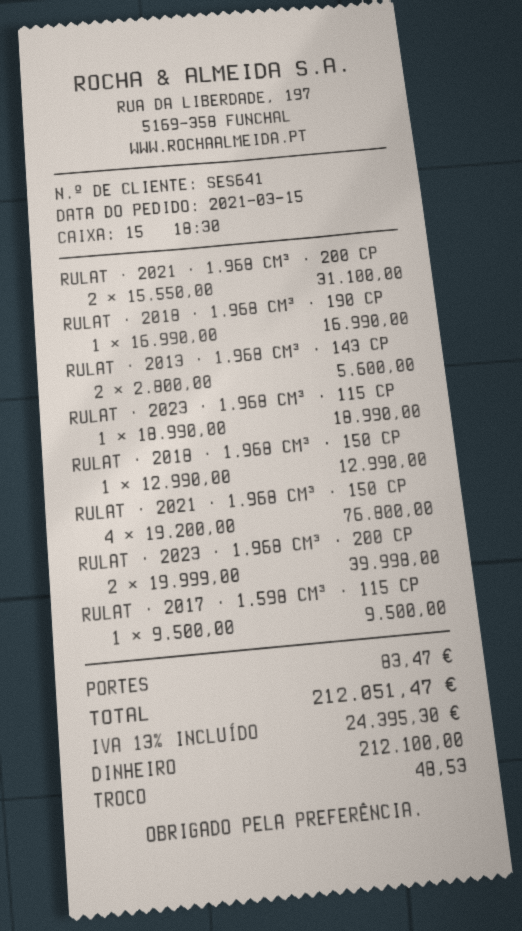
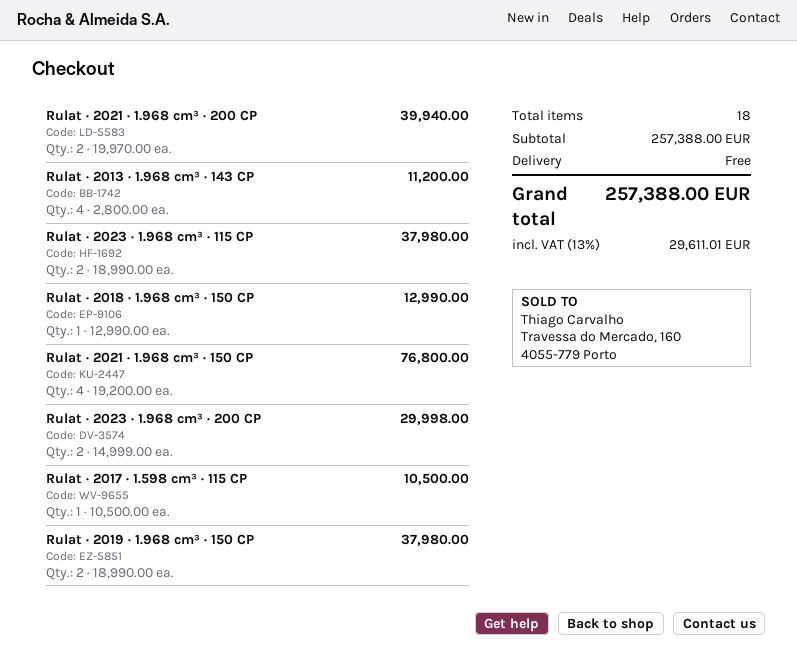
RULAT · 2021 · 1.968 CM³ · 200 CP: 2 x 15550.00 = 31100.00 -> 2 x 19970.00 = 39940.00
RULAT · 2018 · 1.968 CM³ · 190 CP: 1 x 16990.00 = 16990.00 -> none
RULAT · 2013 · 1.968 CM³ · 143 CP: 2 x 2800.00 = 5600.00 -> 4 x 2800.00 = 11200.00
RULAT · 2023 · 1.968 CM³ · 115 CP: 1 x 18990.00 = 18990.00 -> 2 x 18990.00 = 37980.00
RULAT · 2023 · 1.968 CM³ · 200 CP: 2 x 19999.00 = 39998.00 -> 2 x 14999.00 = 29998.00
RULAT · 2017 · 1.598 CM³ · 115 CP: 1 x 9500.00 = 9500.00 -> 1 x 10500.00 = 10500.00
Rulat · 2019 · 1.968 cm³ · 150 CP: none -> 2 x 18990.00 = 37980.00
shipping: 83.47 -> 0.00
tax: 13% = 24395.30 -> 13% = 29611.01
total: 212051.47 -> 257388.00

